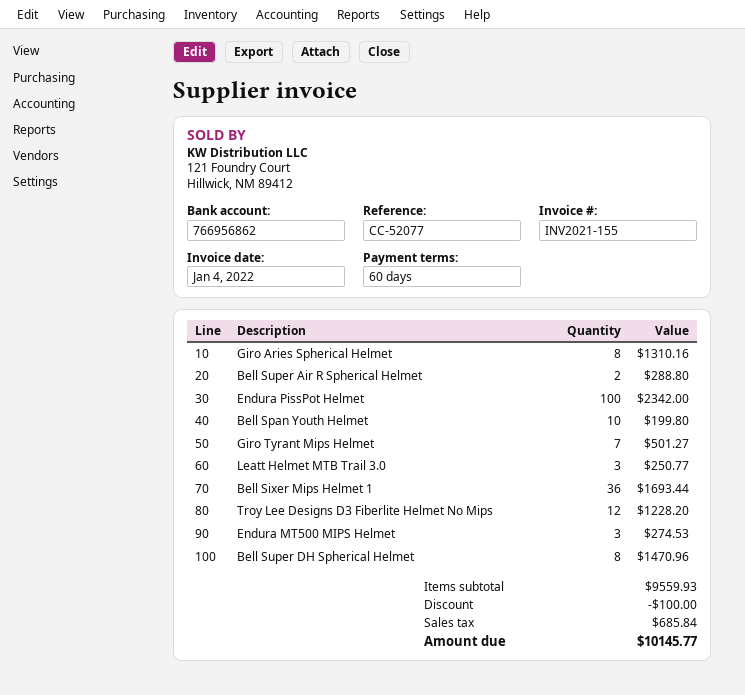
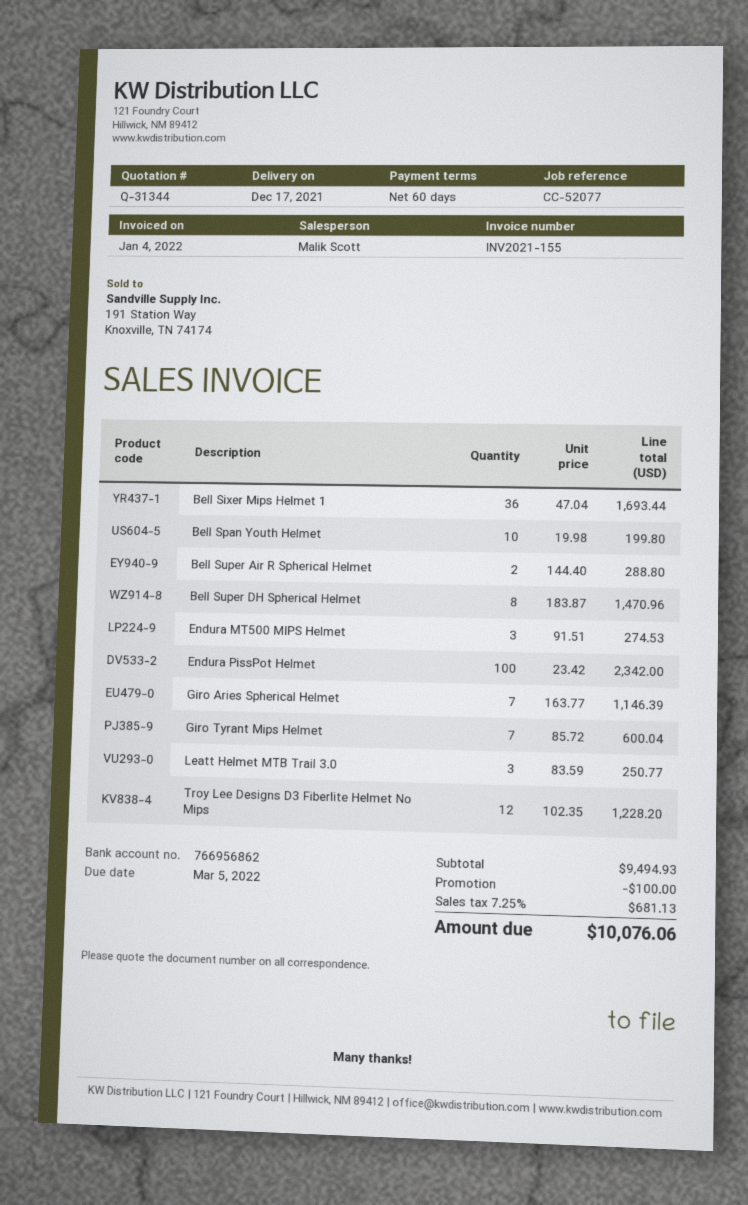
Giro Aries Spherical Helmet: 8 for 1310.16 -> 7 for 1146.39
Giro Tyrant Mips Helmet: 7 for 501.27 -> 7 for 600.04
subtotal: 9559.93 -> 9494.93
tax: 685.84 -> 681.13
total: 10145.77 -> 10076.06

